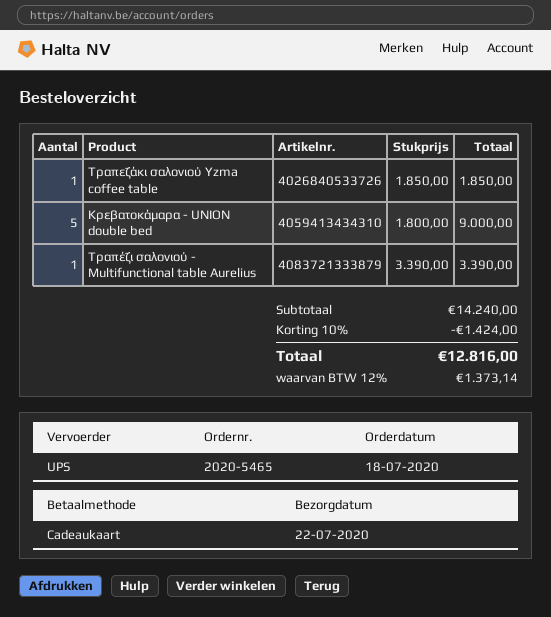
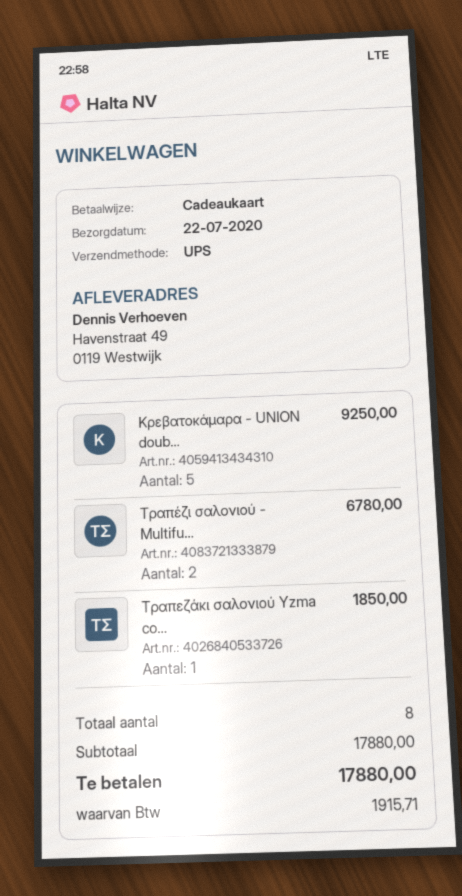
Κρεβατοκάμαρα - UNION double bed: 5 for 9000.00 -> 5 for 9250.00
Τραπέζι σαλονιού - Μultifunctional table Aurelius: 1 for 3390.00 -> 2 for 6780.00
subtotal: 14240.00 -> 17880.00
discount: 10% = 1424.00 -> none
tax: 1373.14 -> 1915.71
total: 12816.00 -> 17880.00

